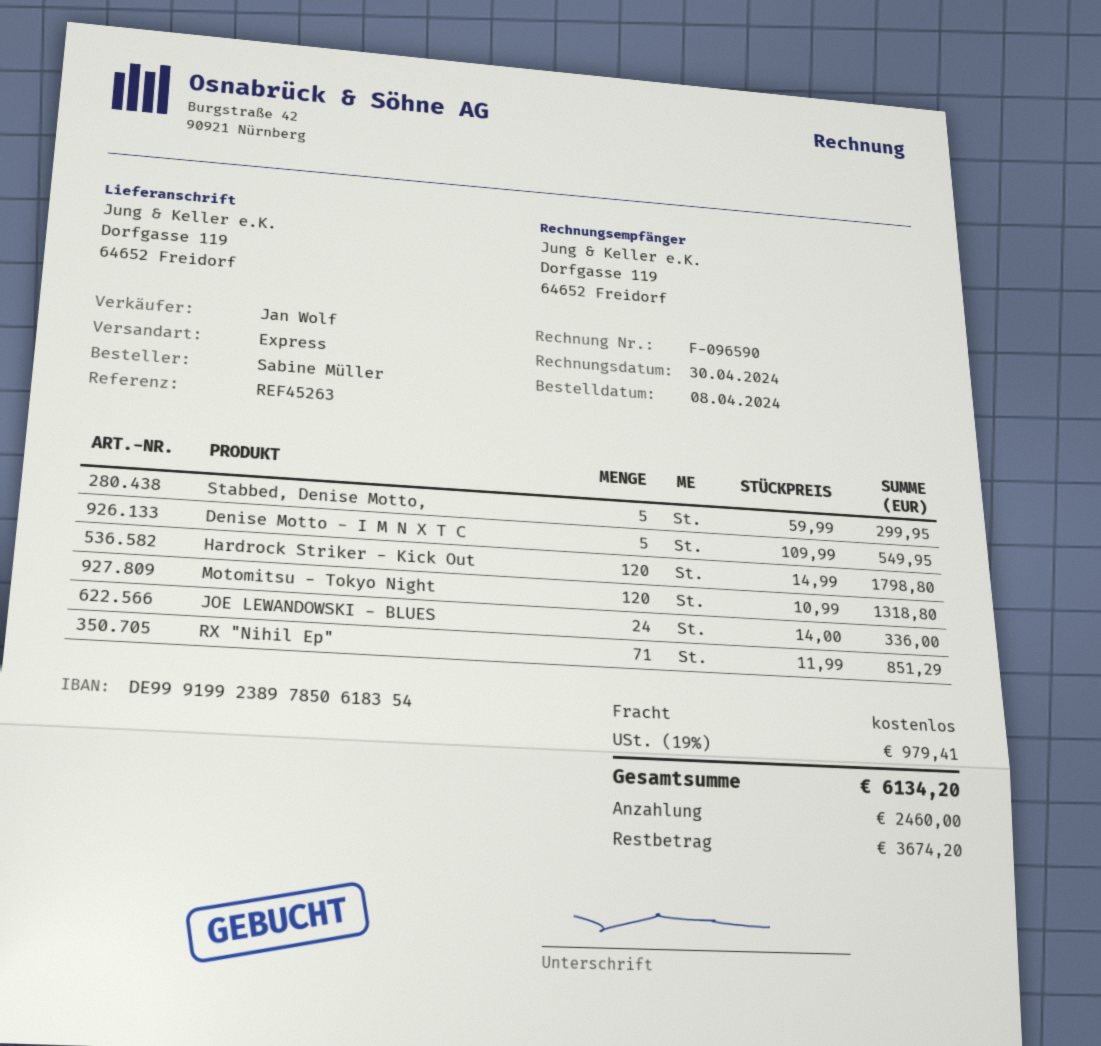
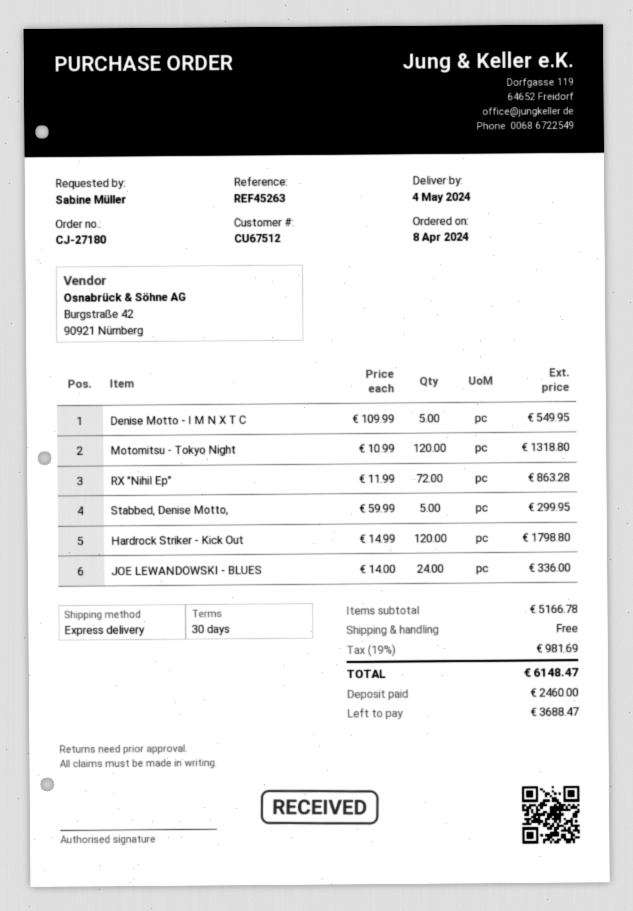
RX "Nihil Ep": 71 x 11.99 = 851.29 -> 72 x 11.99 = 863.28
tax: 19% = 979.41 -> 19% = 981.69
total: 6134.20 -> 6148.47
balance: 3674.20 -> 3688.47

